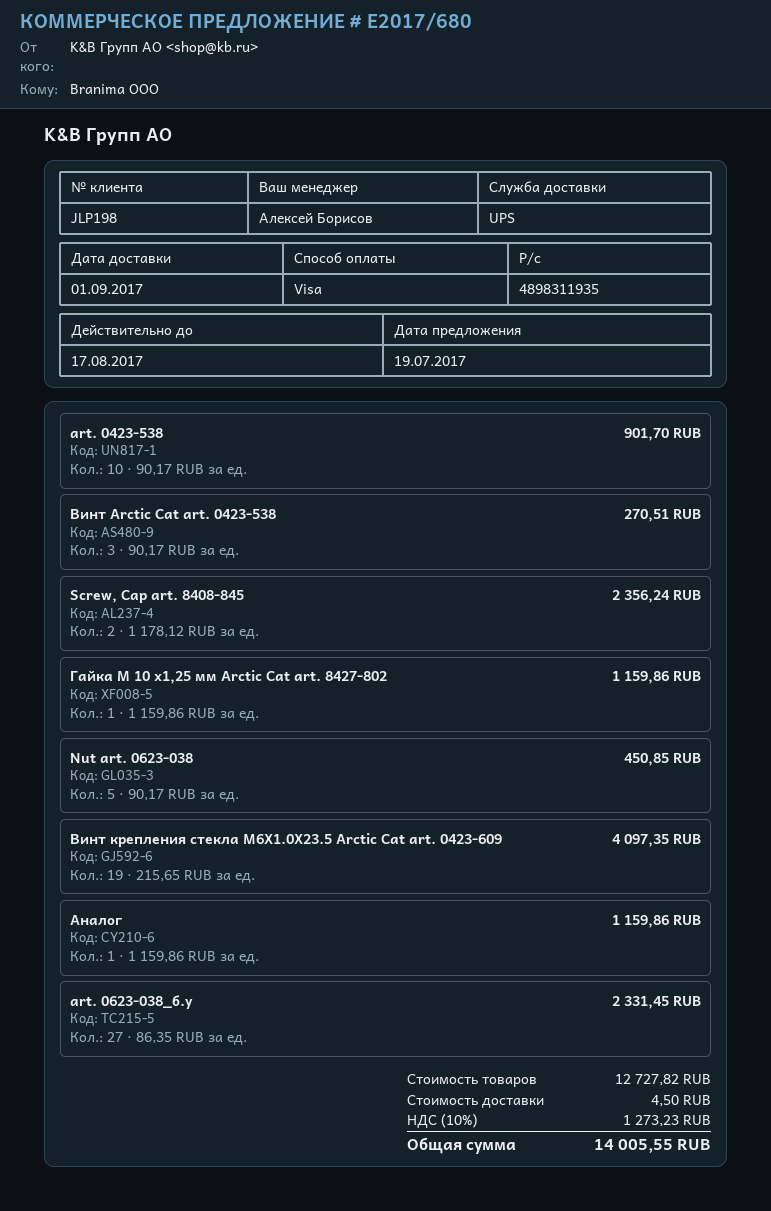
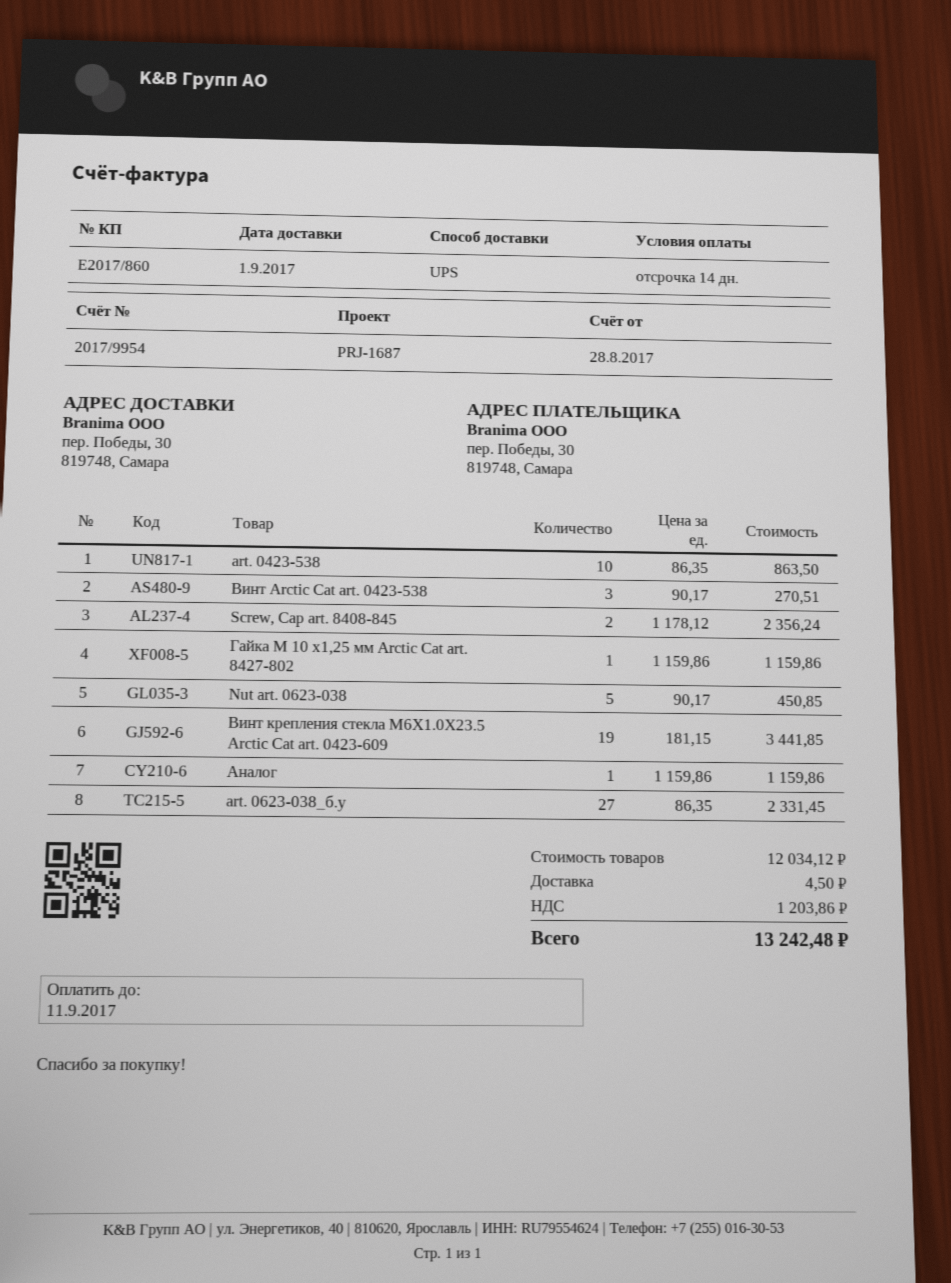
quote number: E2017/680 -> E2017/860
art. 0423-538: 10 x 90.17 = 901.70 -> 10 x 86.35 = 863.50
Винт крепления стекла M6X1.0X23.5 Arctic Cat art. 0423-609: 19 x 215.65 = 4097.35 -> 19 x 181.15 = 3441.85
subtotal: 12727.82 -> 12034.12
tax: 1273.23 -> 1203.86
total: 14005.55 -> 13242.48

